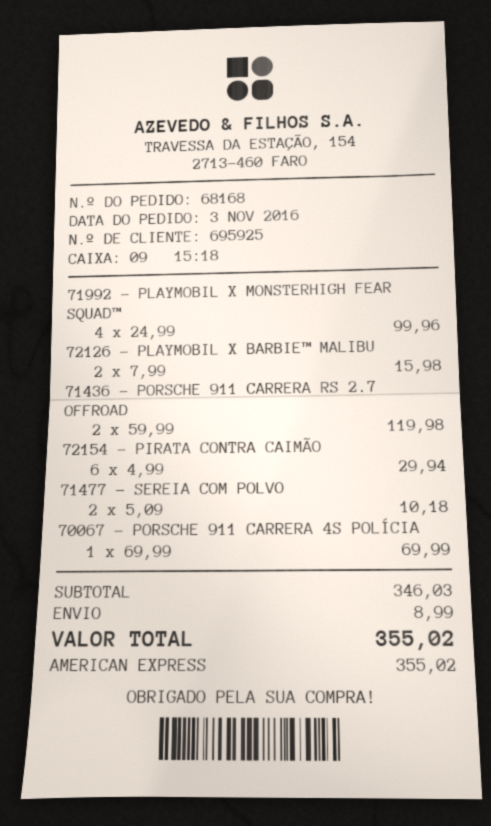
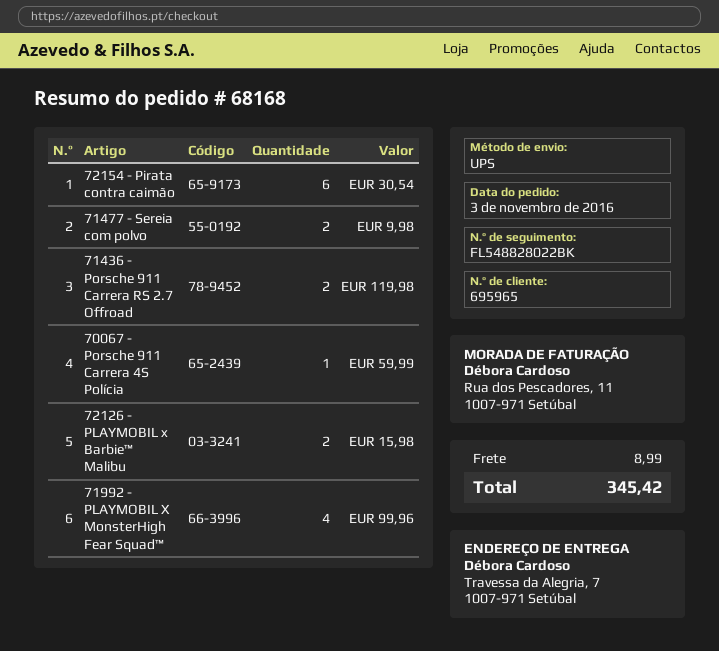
customer number: 695925 -> 695965
72154 - PIRATA CONTRA CAIMÃO: 6 for 29.94 -> 6 for 30.54
71477 - SEREIA COM POLVO: 2 for 10.18 -> 2 for 9.98
70067 - PORSCHE 911 CARRERA 4S POLÍCIA: 1 for 69.99 -> 1 for 59.99
total: 355.02 -> 345.42

